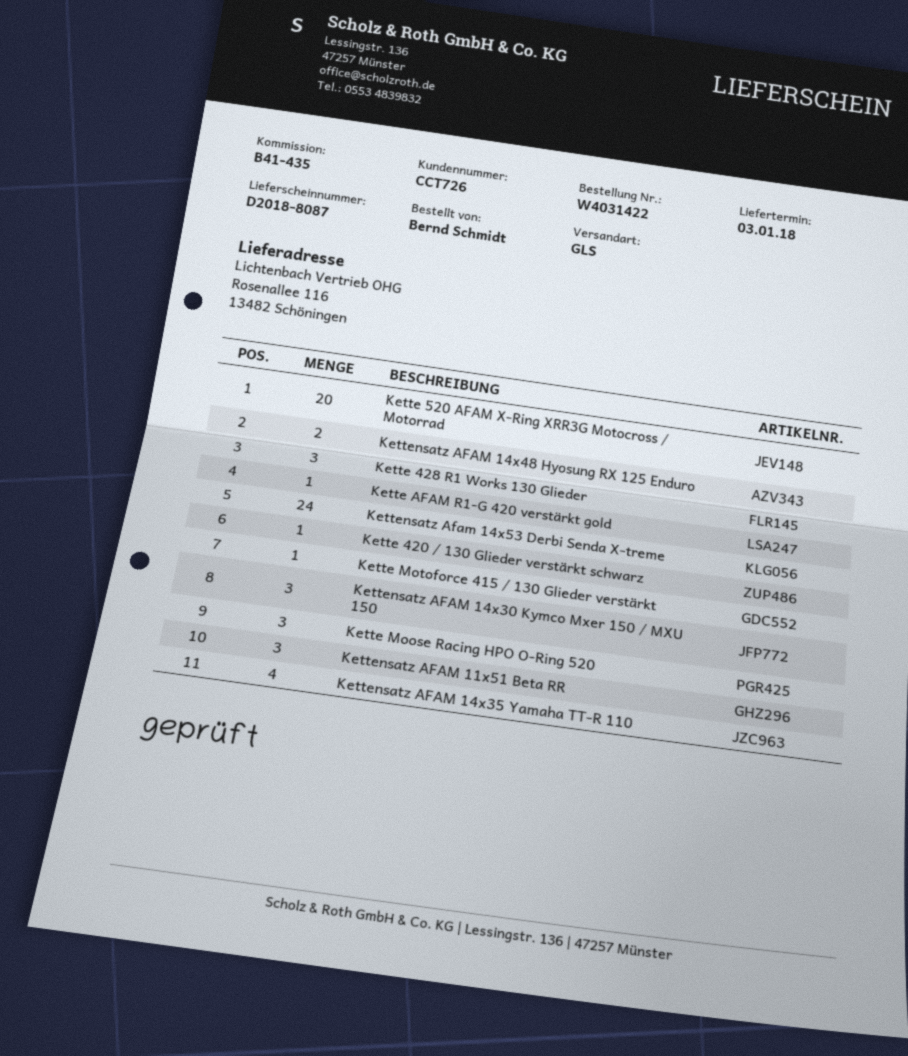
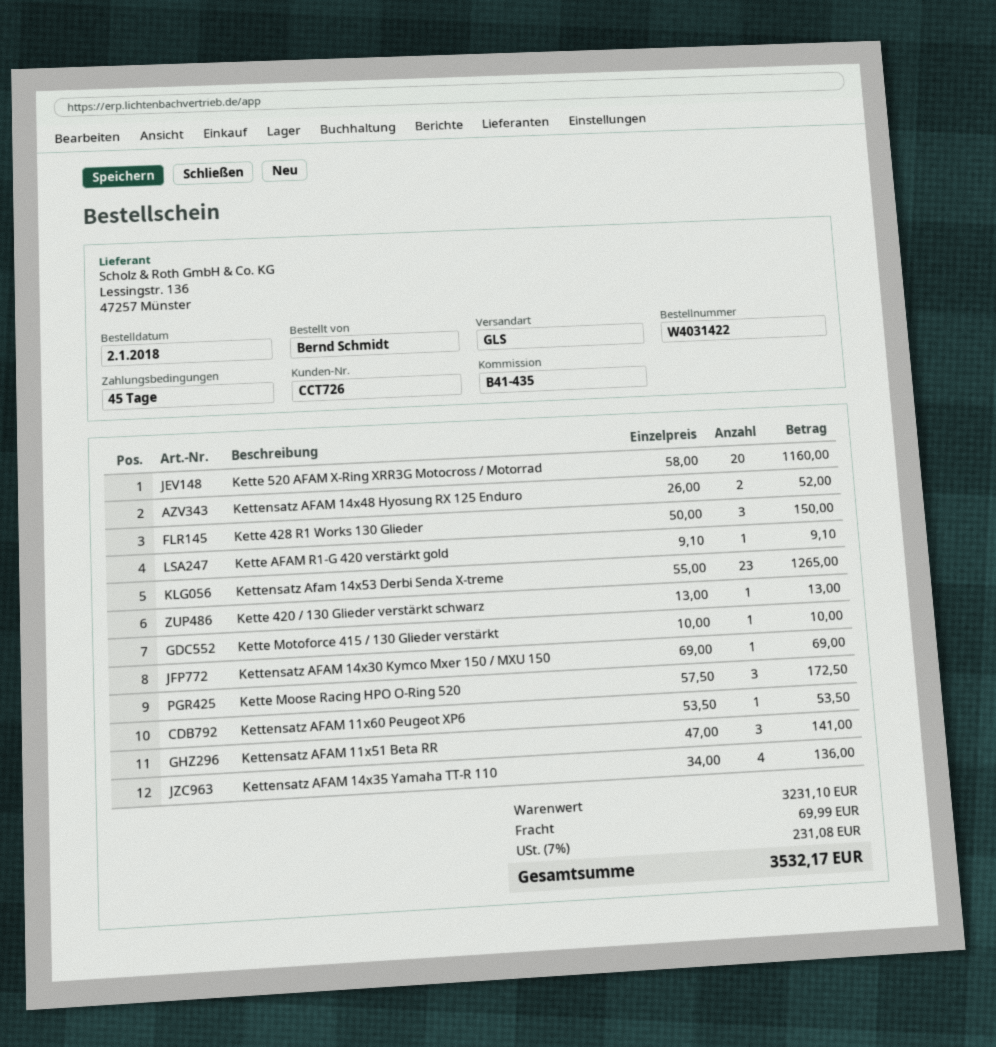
Kettensatz Afam 14x53 Derbi Senda X-treme: 24 -> 23
Kettensatz AFAM 14x30 Kymco Mxer 150 / MXU 150: 3 -> 1
Kettensatz AFAM 11x60 Peugeot XP6: none -> 1

